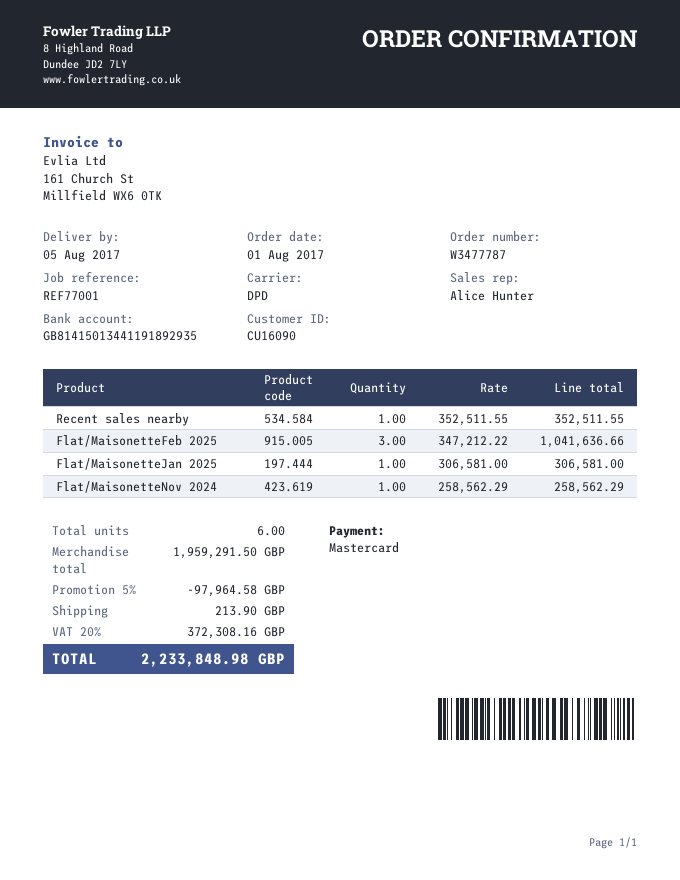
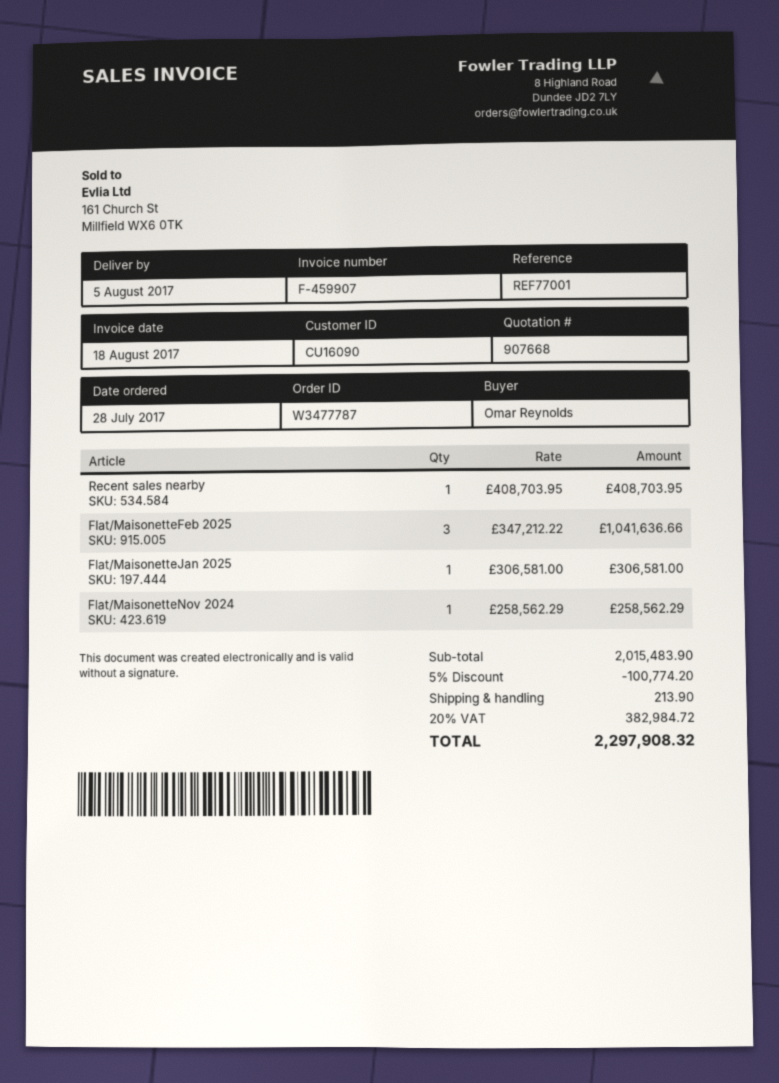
order date: 2017-08-01 -> 2017-07-28
Recent sales nearby: 1 x 352511.55 = 352511.55 -> 1 x 408703.95 = 408703.95
subtotal: 1959291.50 -> 2015483.90
discount: 5% = 97964.58 -> 5% = 100774.20
tax: 20% = 372308.16 -> 20% = 382984.72
total: 2233848.98 -> 2297908.32

